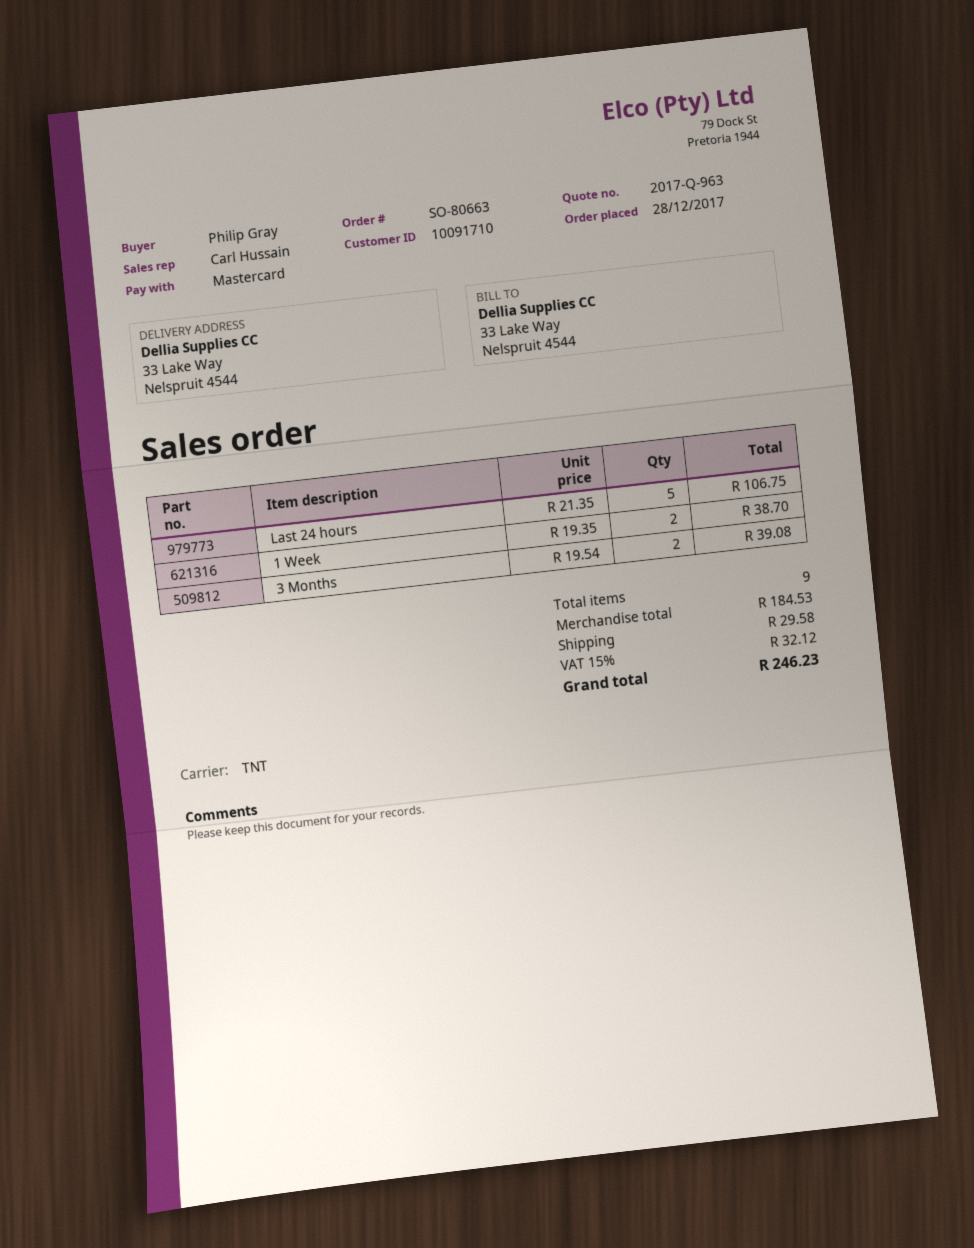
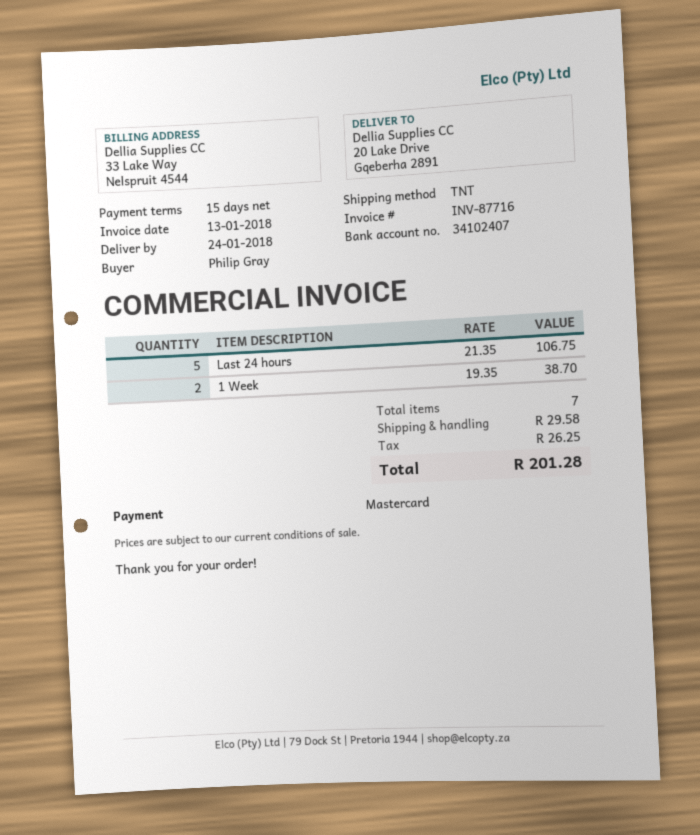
ship to: 33 Lake Way, Nelspruit 4544 -> 20 Lake Drive, Gqeberha 2891
3 Months: 2 x 19.54 = 39.08 -> none
total quantity: 9 -> 7
tax: 32.12 -> 26.25
total: 246.23 -> 201.28

